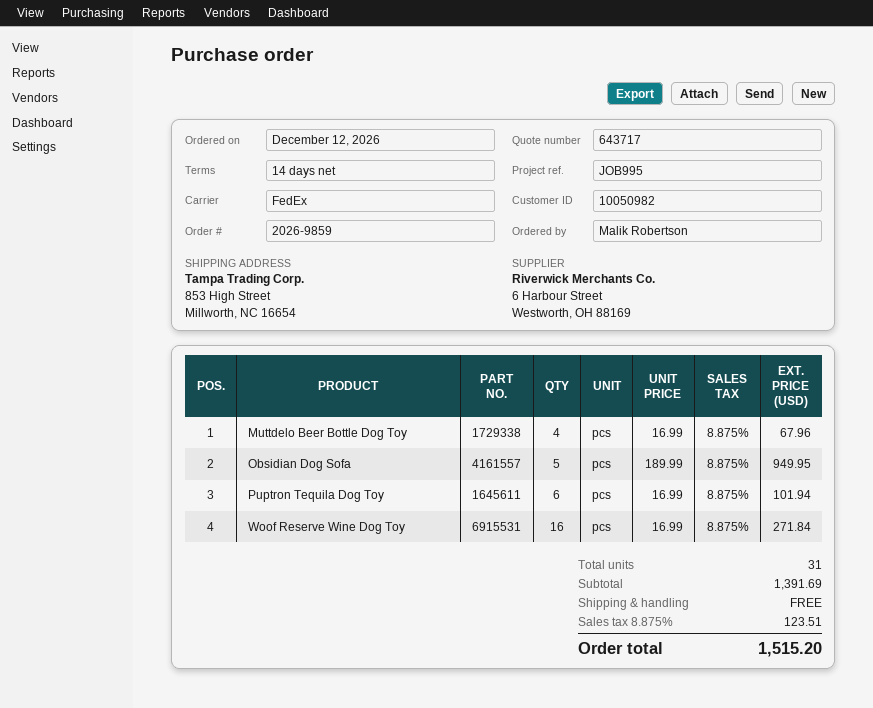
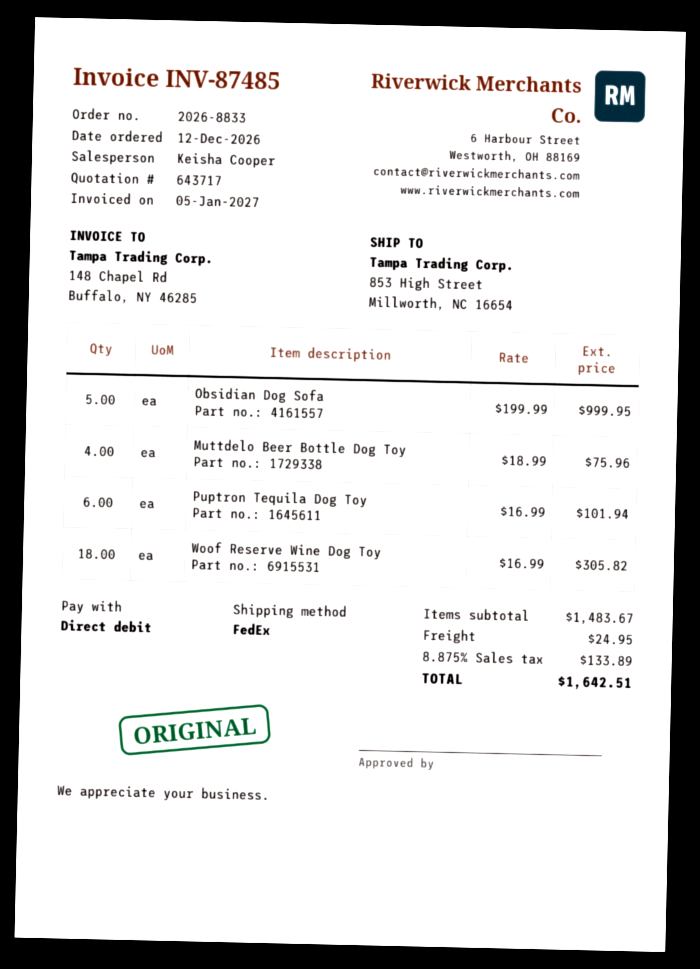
order number: 2026-9859 -> 2026-8833
Muttdelo Beer Bottle Dog Toy: 4 x 16.99 = 67.96 -> 4 x 18.99 = 75.96
Obsidian Dog Sofa: 5 x 189.99 = 949.95 -> 5 x 199.99 = 999.95
Woof Reserve Wine Dog Toy: 16 x 16.99 = 271.84 -> 18 x 16.99 = 305.82
subtotal: 1391.69 -> 1483.67
shipping: 0.00 -> 24.95
tax: 8.875% = 123.51 -> 8.875% = 133.89
total: 1515.20 -> 1642.51

